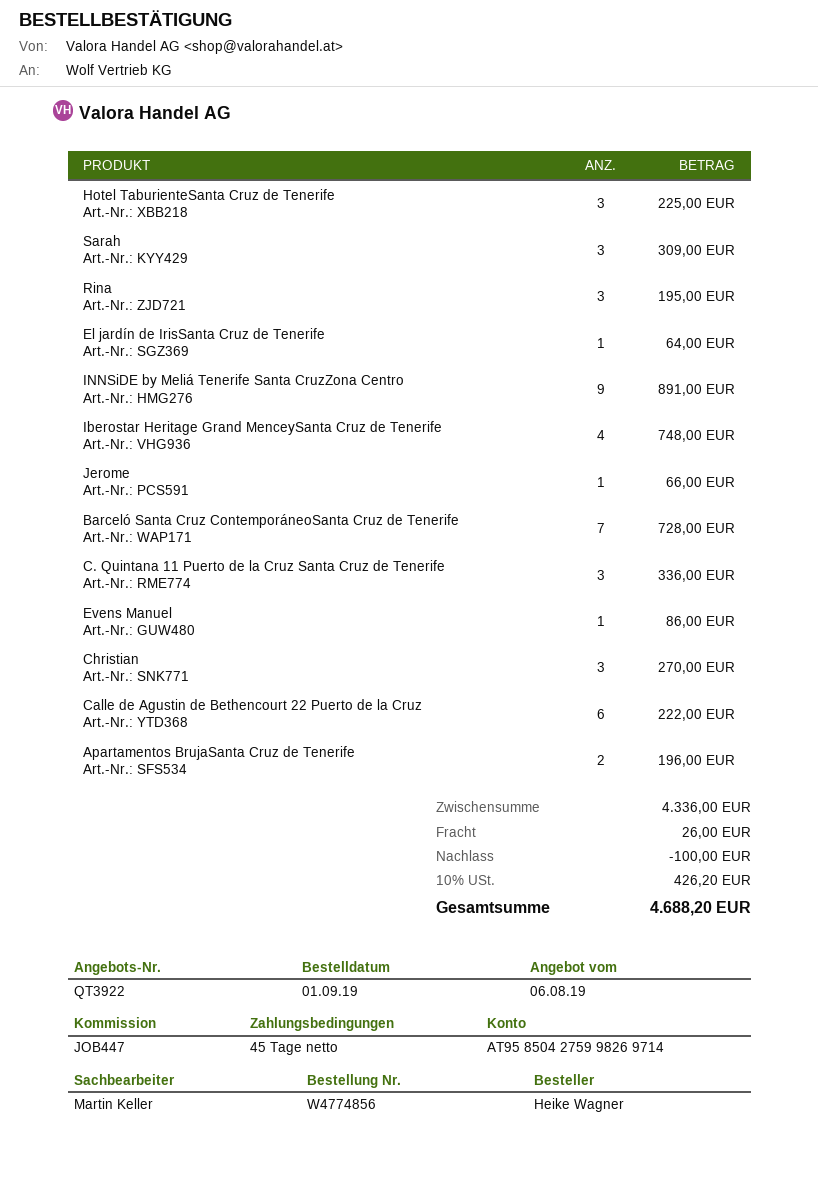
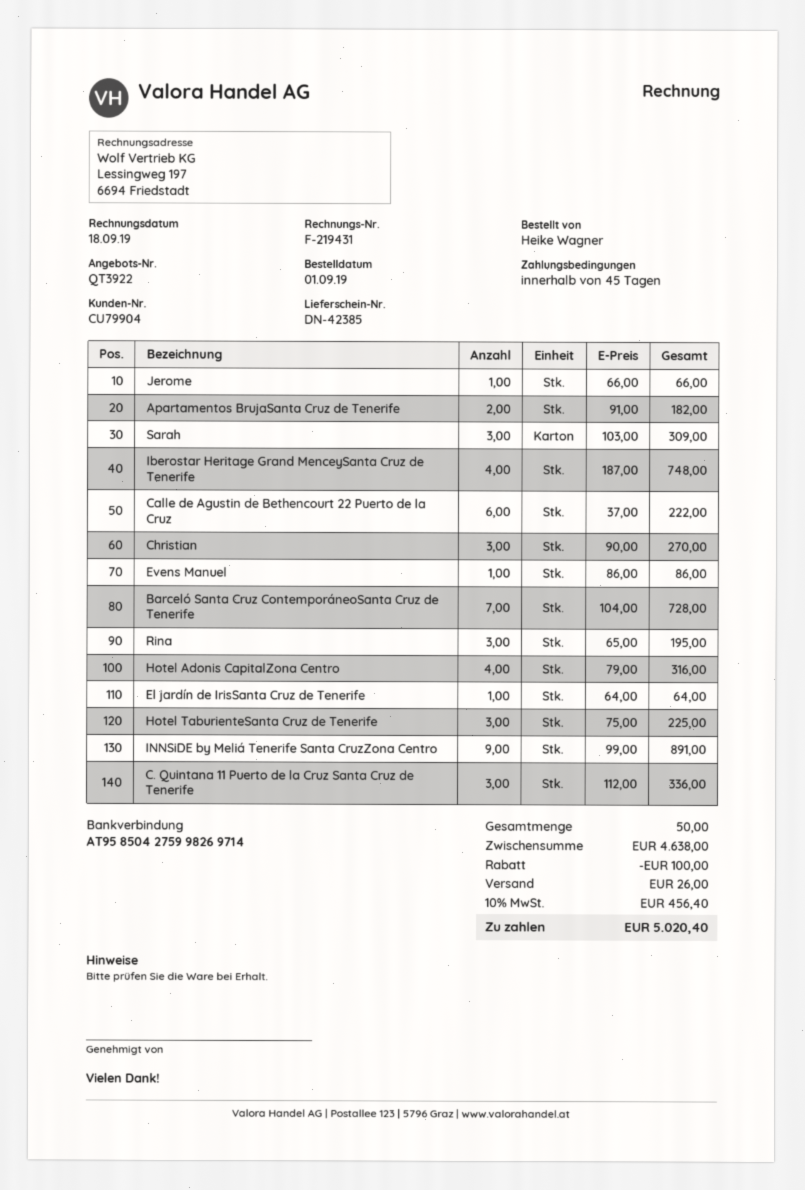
Apartamentos BrujaSanta Cruz de Tenerife: 2 for 196.00 -> 2 for 182.00
Hotel Adonis CapitalZona Centro: none -> 4 for 316.00
subtotal: 4336.00 -> 4638.00
tax: 10% = 426.20 -> 10% = 456.40
total: 4688.20 -> 5020.40

